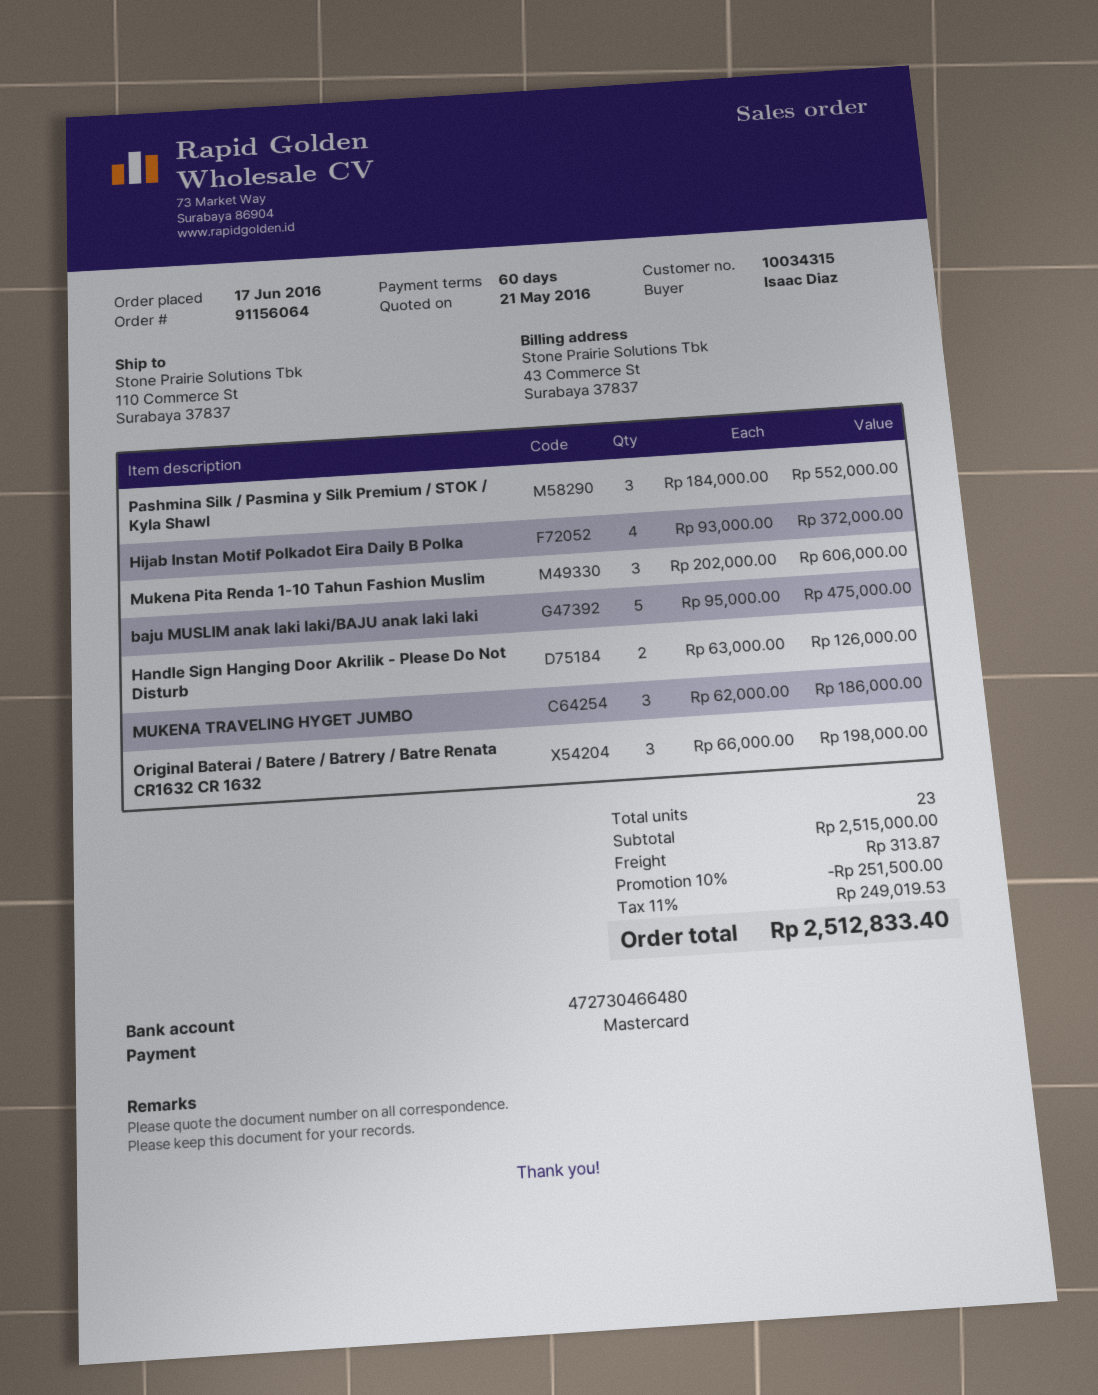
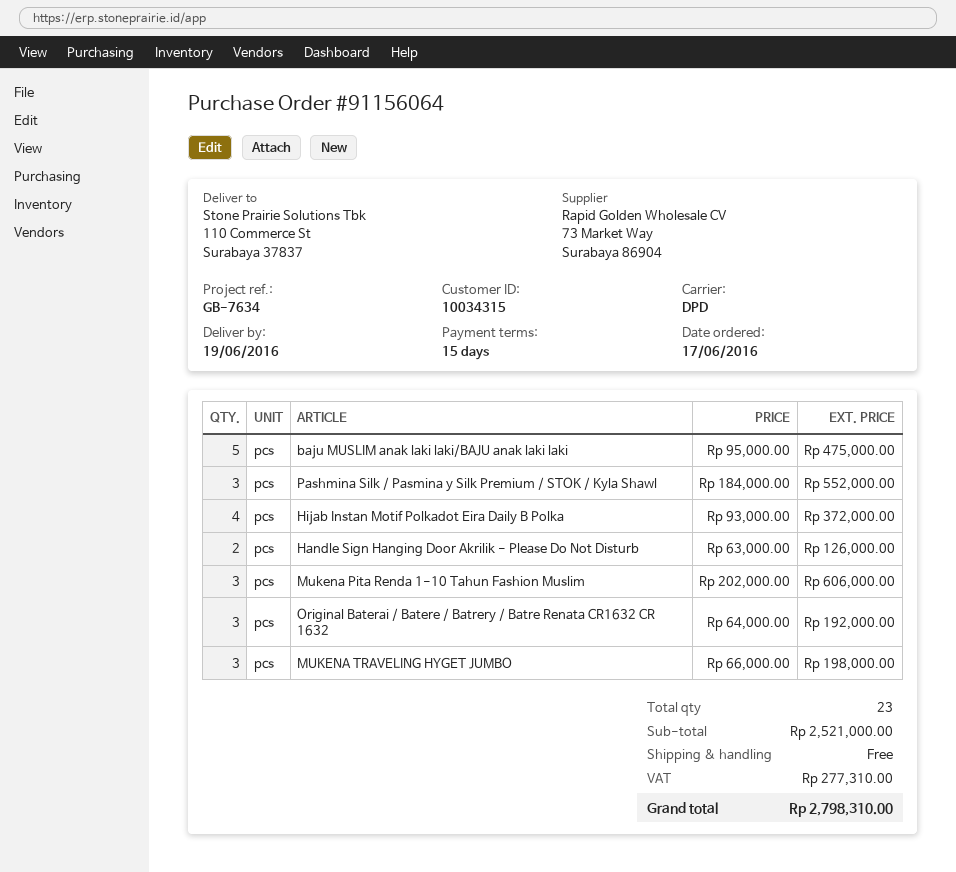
payment terms: 60 days -> 15 days
MUKENA TRAVELING HYGET JUMBO: 3 x 62000.00 = 186000.00 -> 3 x 66000.00 = 198000.00
Original Baterai / Batere / Batrery / Batre Renata CR1632 CR 1632: 3 x 66000.00 = 198000.00 -> 3 x 64000.00 = 192000.00
subtotal: 2515000.00 -> 2521000.00
discount: 10% = 251500.00 -> none
shipping: 313.87 -> 0.00
tax: 249019.53 -> 277310.00
total: 2512833.40 -> 2798310.00

